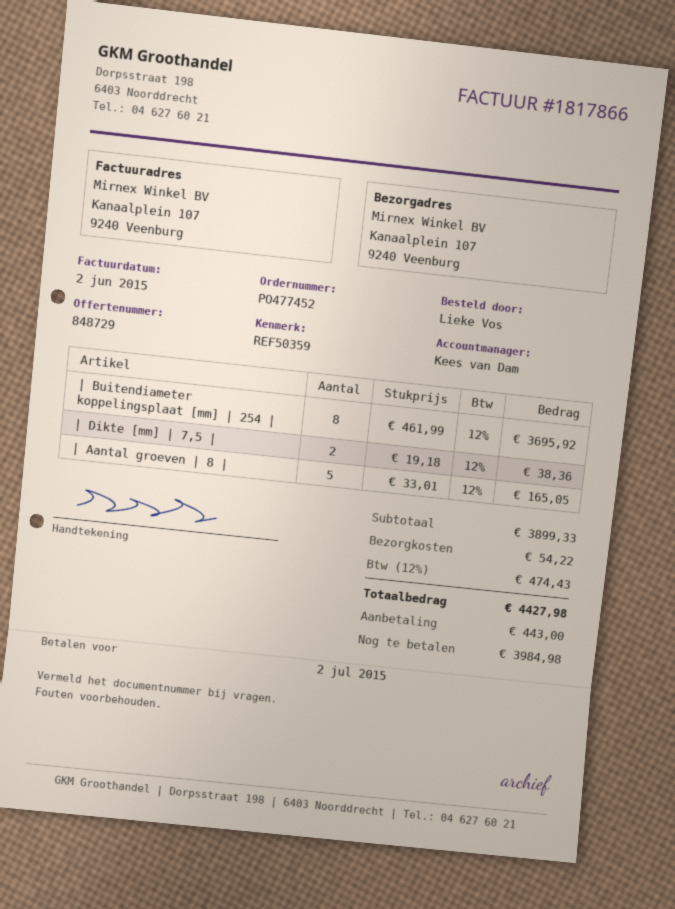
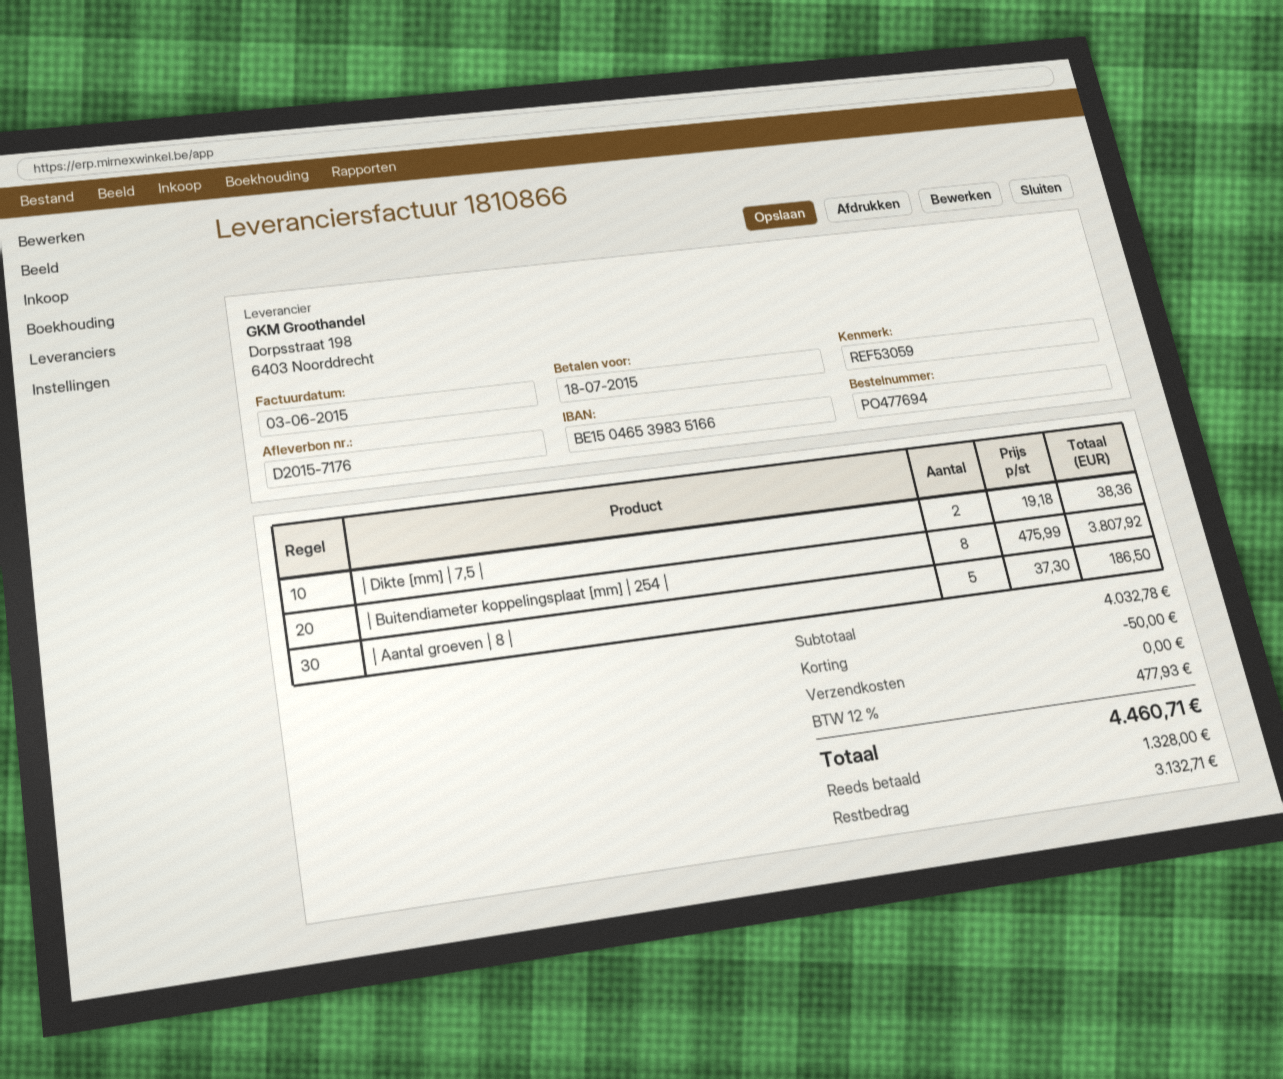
order number: PO477452 -> PO477694
invoice number: 1817866 -> 1810866
invoice date: 2015-06-02 -> 2015-06-03
due date: 2015-07-02 -> 2015-07-18
reference: REF50359 -> REF53059
| Buitendiameter koppelingsplaat [mm] | 254 |: 8 x 461.99 = 3695.92 -> 8 x 475.99 = 3807.92
| Aantal groeven | 8 |: 5 x 33.01 = 165.05 -> 5 x 37.30 = 186.50
subtotal: 3899.33 -> 4032.78
discount: none -> 50.00
shipping: 54.22 -> 0.00
tax: 12% = 474.43 -> 12% = 477.93
total: 4427.98 -> 4460.71
deposit: 443.00 -> 1328.00
balance: 3984.98 -> 3132.71

